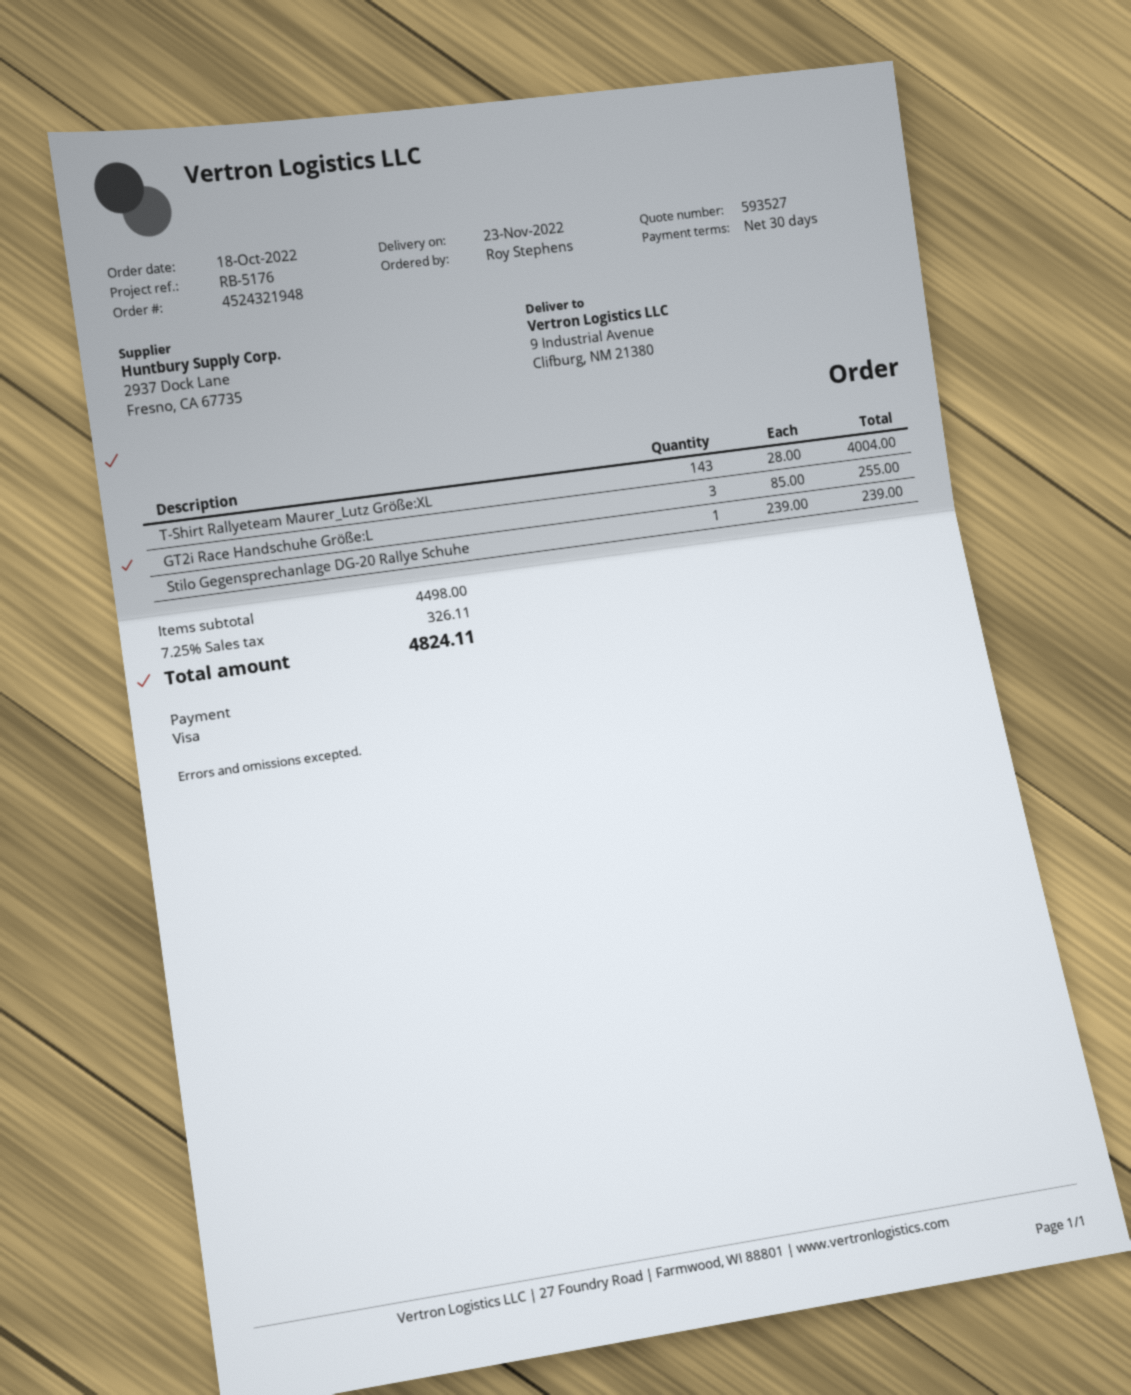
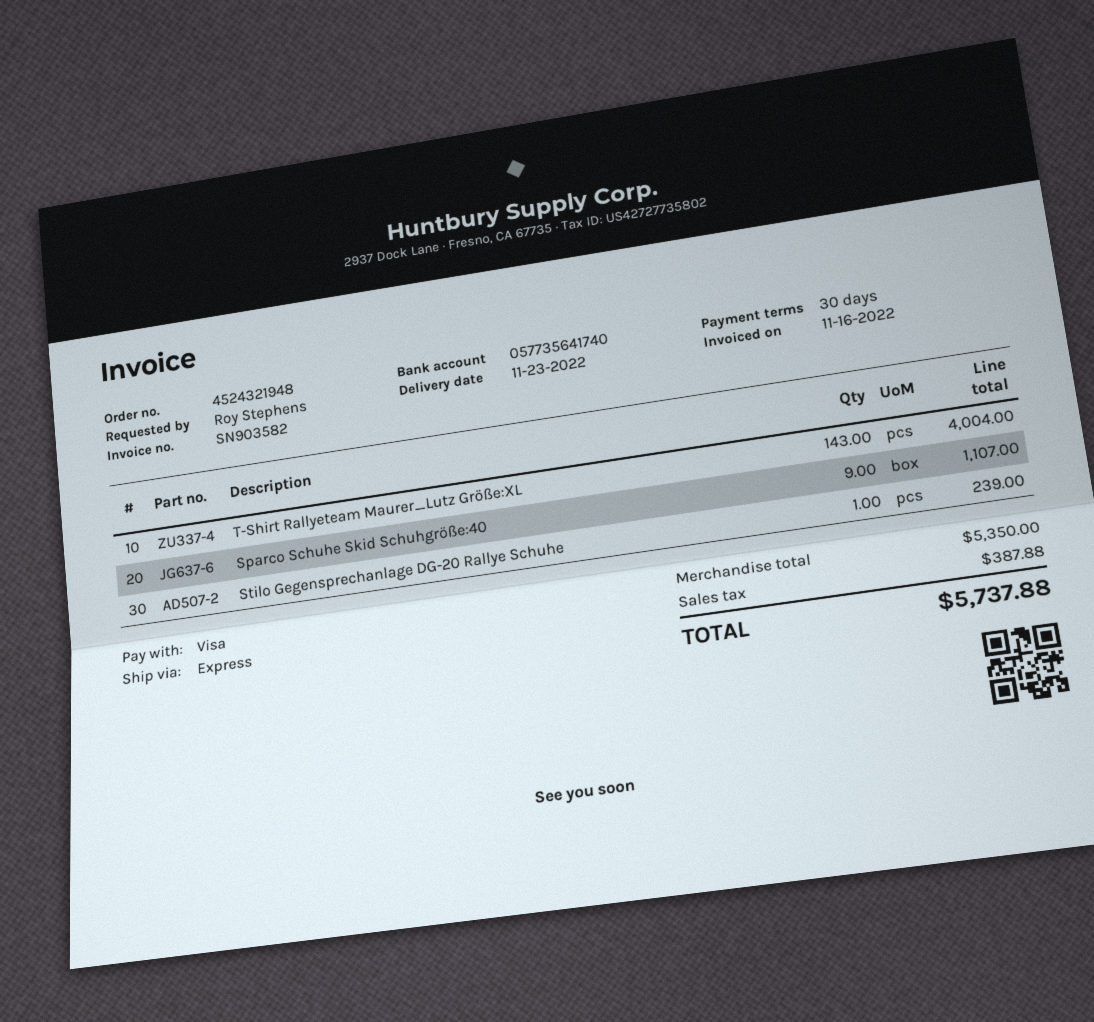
GT2i Race Handschuhe Größe:L: 3 for 255.00 -> none
Sparco Schuhe Skid Schuhgröße:40: none -> 9 for 1107.00
subtotal: 4498.00 -> 5350.00
tax: 326.11 -> 387.88
total: 4824.11 -> 5737.88

